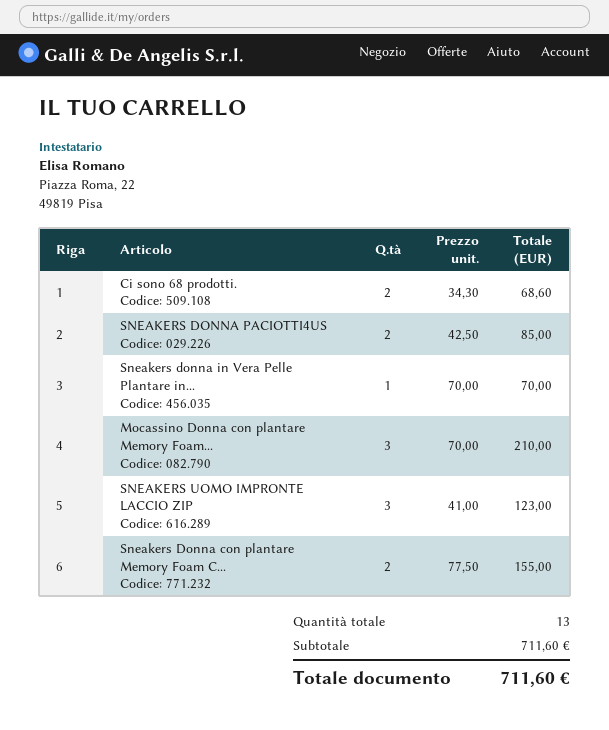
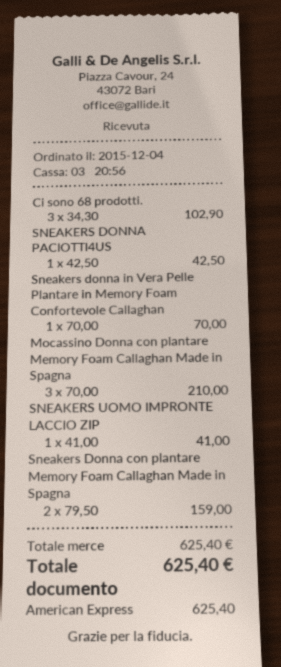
Ci sono 68 prodotti.: 2 x 34.30 = 68.60 -> 3 x 34.30 = 102.90
SNEAKERS DONNA PACIOTTI4US: 2 x 42.50 = 85.00 -> 1 x 42.50 = 42.50
SNEAKERS UOMO IMPRONTE LACCIO ZIP: 3 x 41.00 = 123.00 -> 1 x 41.00 = 41.00
Sneakers Donna con plantare Memory Foam C...: 2 x 77.50 = 155.00 -> 2 x 79.50 = 159.00
subtotal: 711.60 -> 625.40
total: 711.60 -> 625.40

